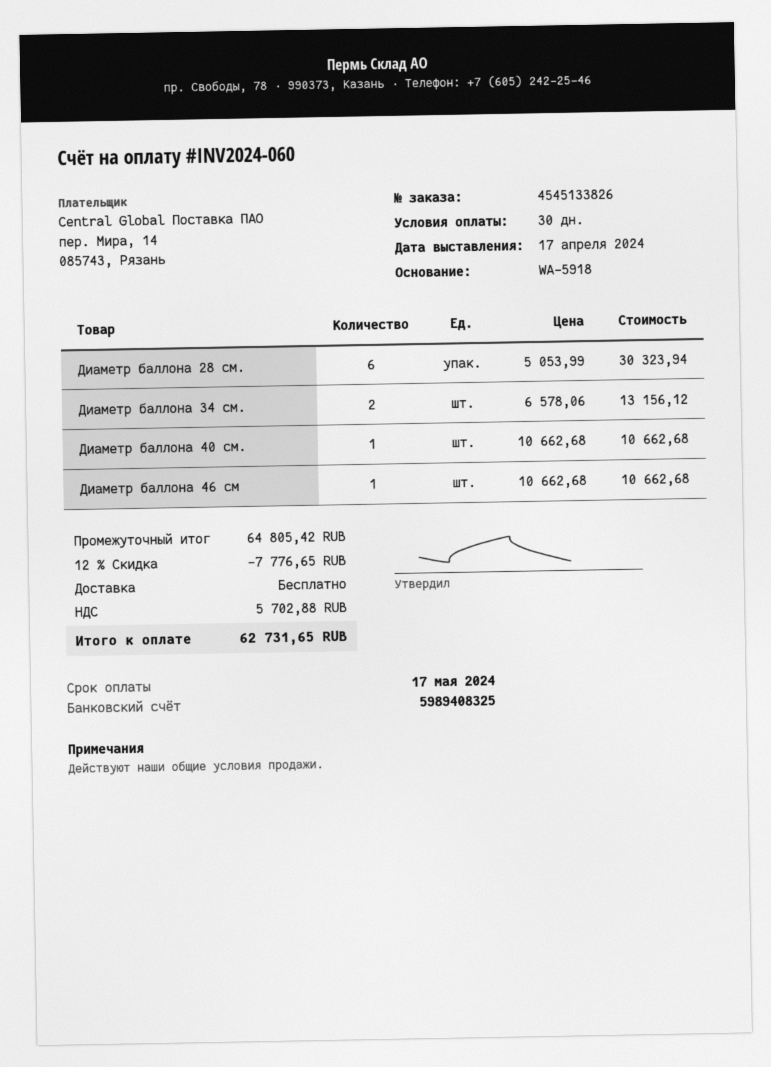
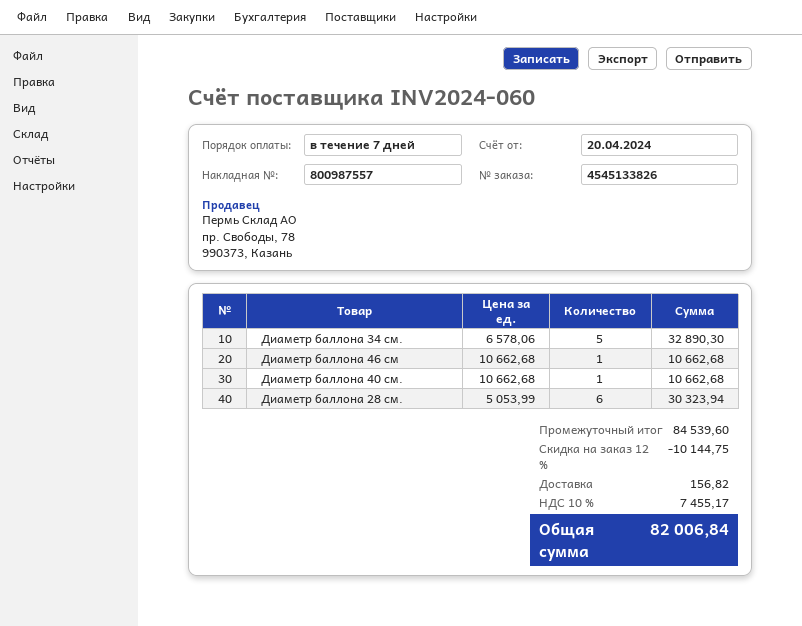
invoice date: 2024-04-17 -> 2024-04-20
payment terms: 30 days -> 7 days
Диаметр баллона 34 см.: 2 x 6578.06 = 13156.12 -> 5 x 6578.06 = 32890.30
subtotal: 64805.42 -> 84539.60
discount: 12% = 7776.65 -> 12% = 10144.75
shipping: 0.00 -> 156.82
tax: 5702.88 -> 7455.17
total: 62731.65 -> 82006.84

